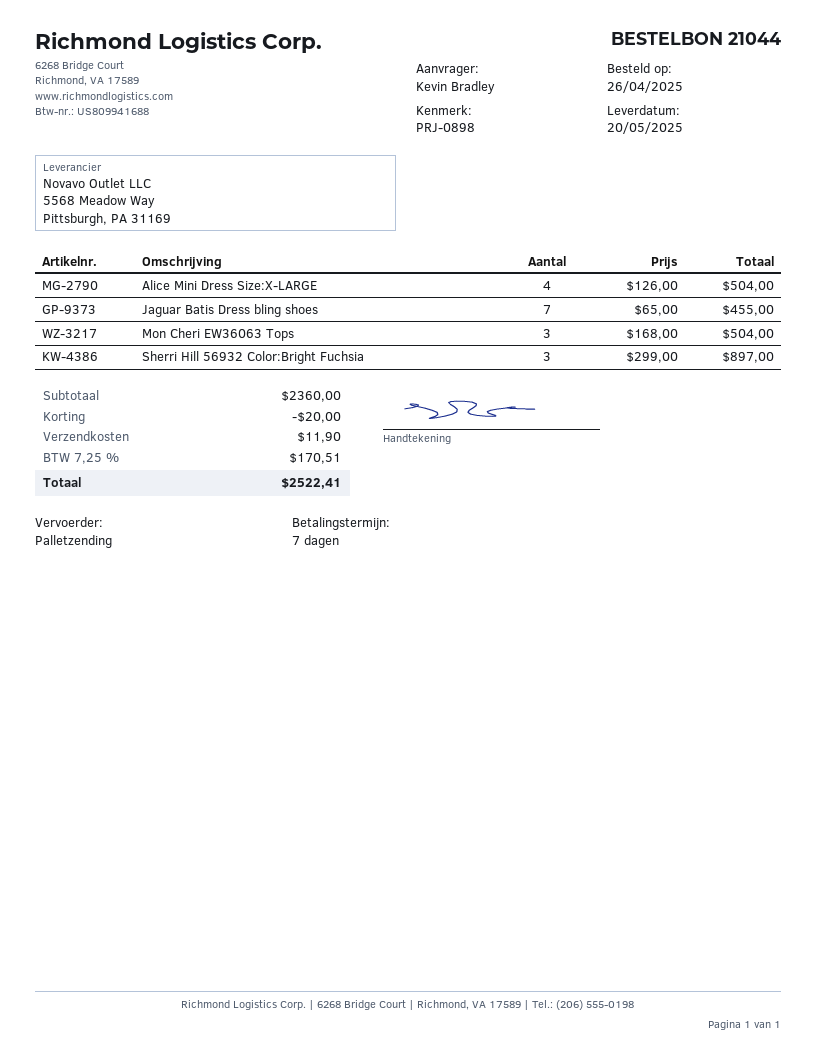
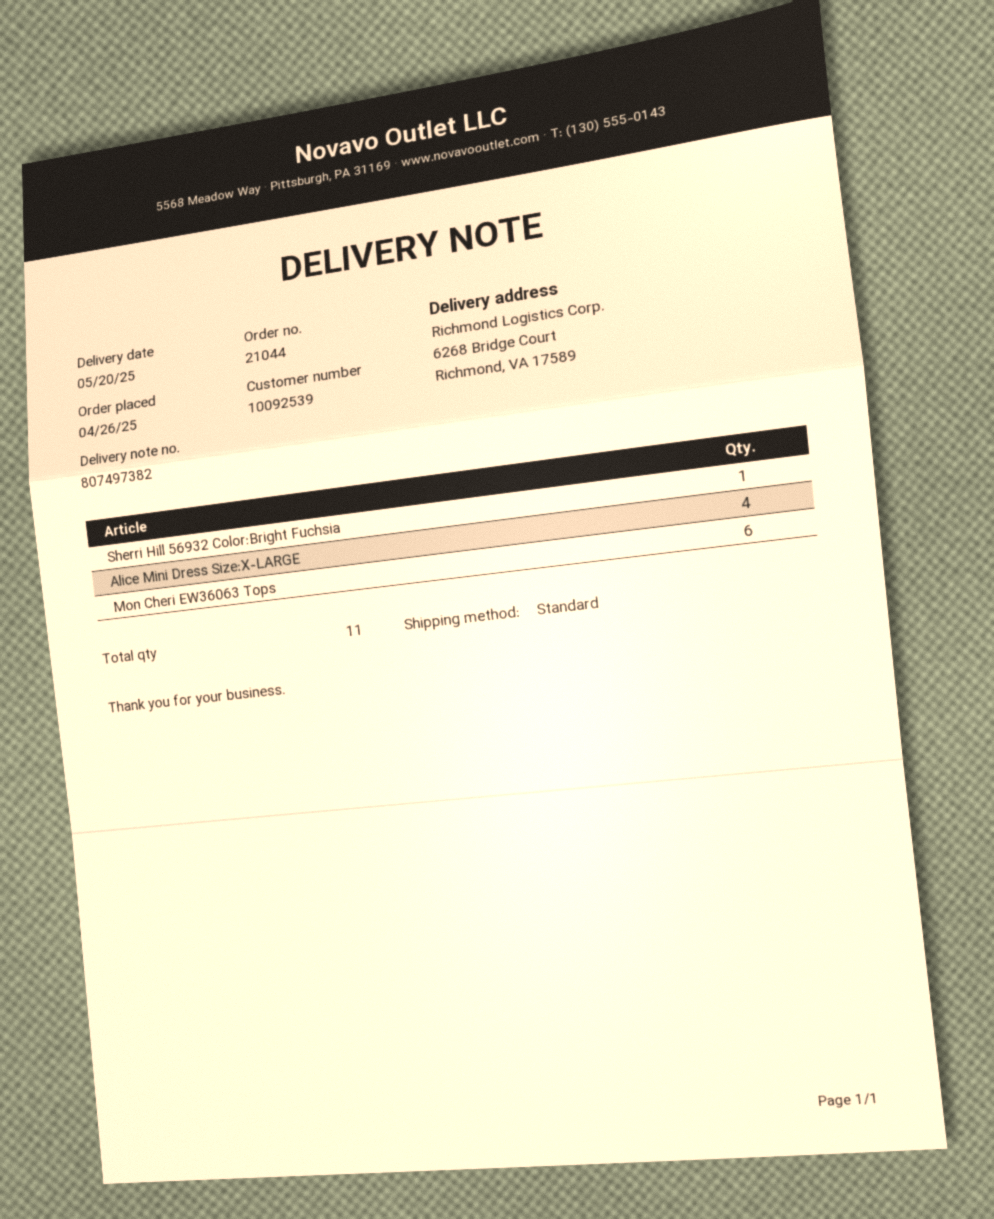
shipping method: pallet freight -> standard
Jaguar Batis Dress bling shoes: 7 -> none
Mon Cheri EW36063 Tops: 3 -> 6
Sherri Hill 56932 Color:Bright Fuchsia: 3 -> 1

